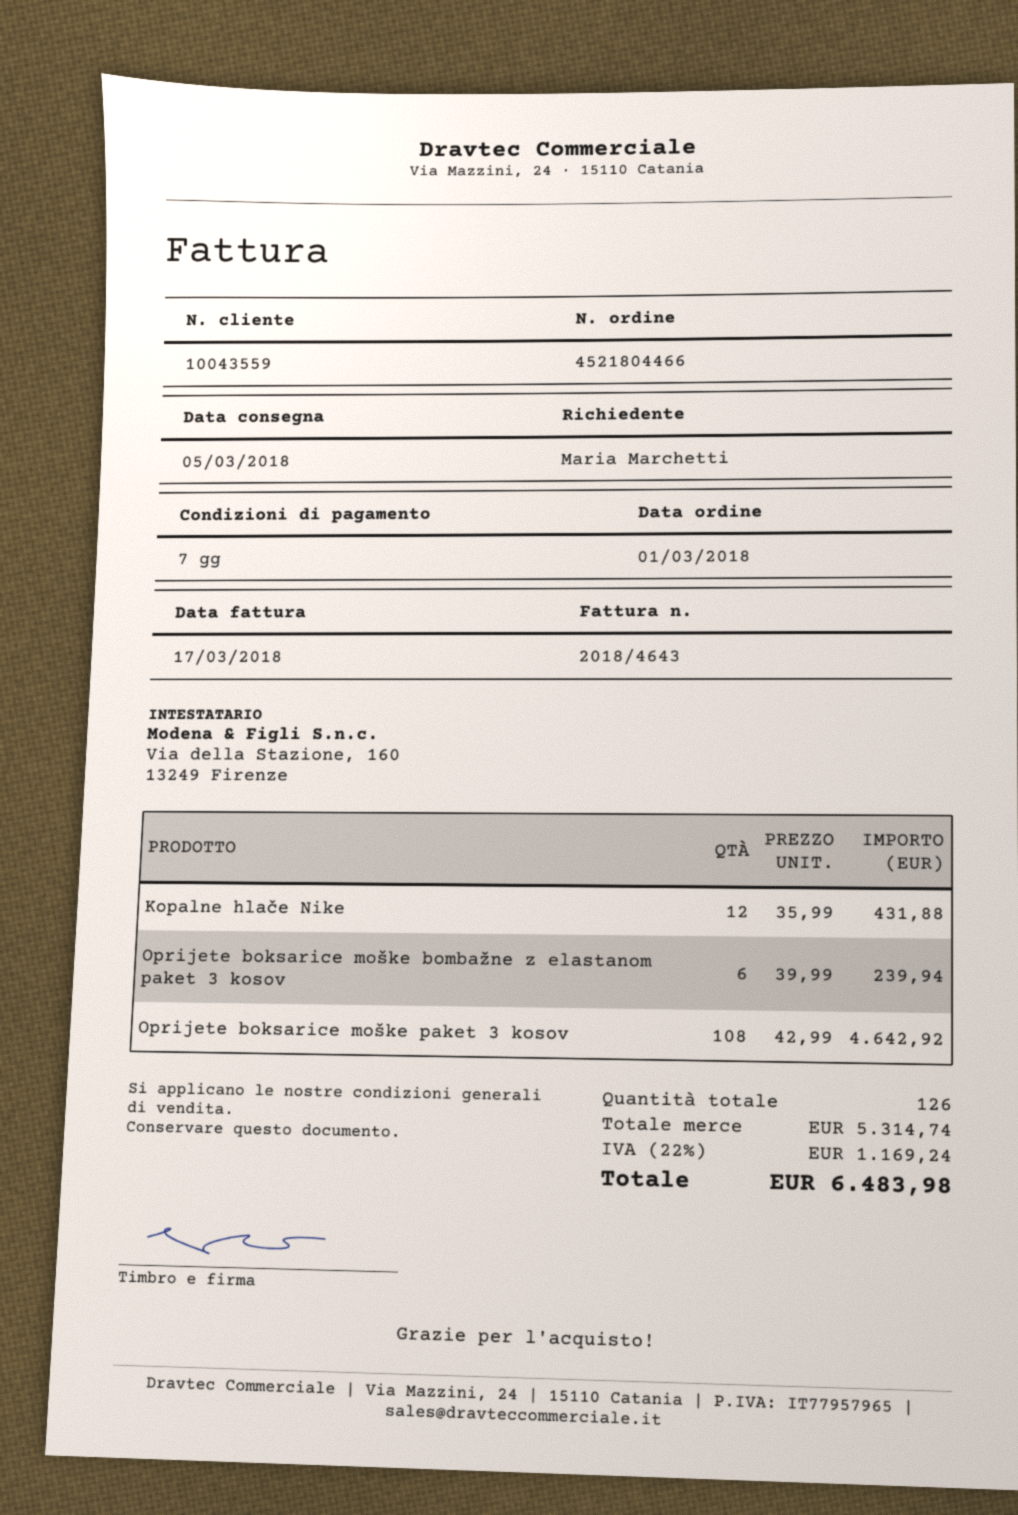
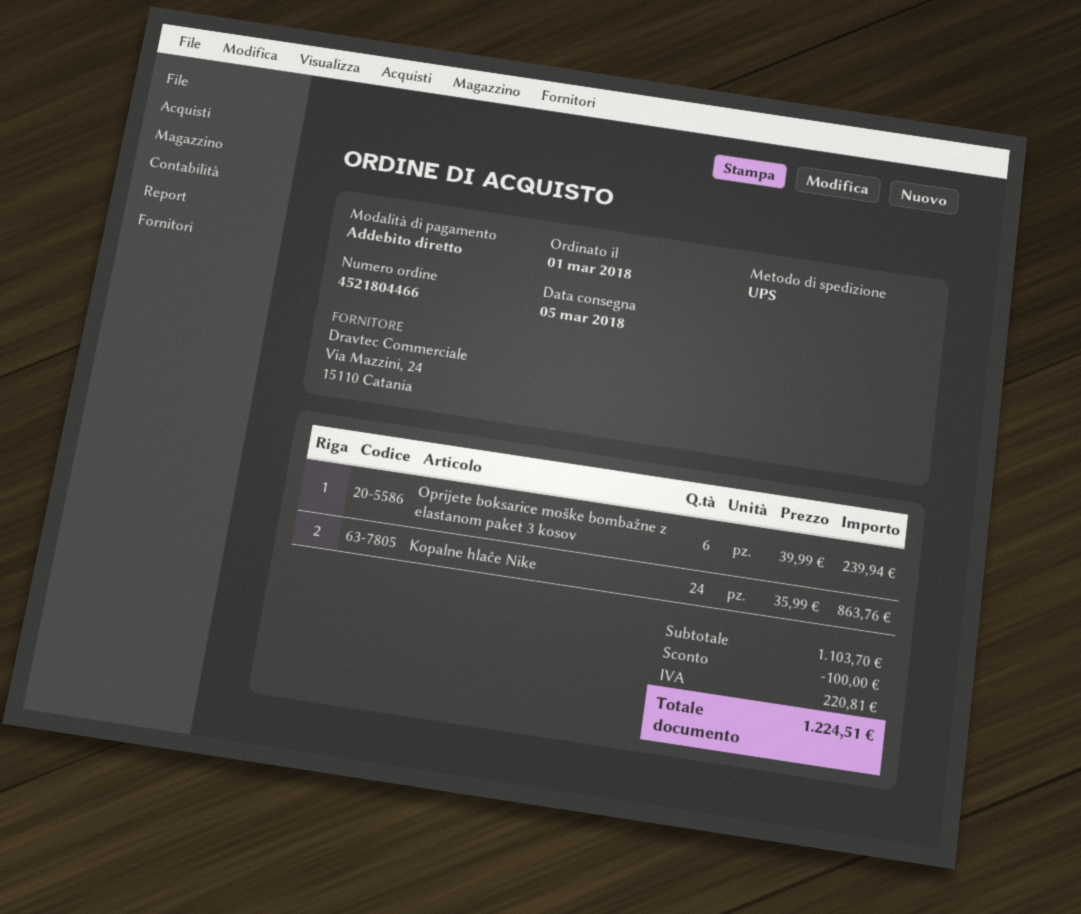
Kopalne hlače Nike: 12 x 35.99 = 431.88 -> 24 x 35.99 = 863.76
Oprijete boksarice moške paket 3 kosov: 108 x 42.99 = 4642.92 -> none
subtotal: 5314.74 -> 1103.70
discount: none -> 100.00
tax: 1169.24 -> 220.81
total: 6483.98 -> 1224.51

